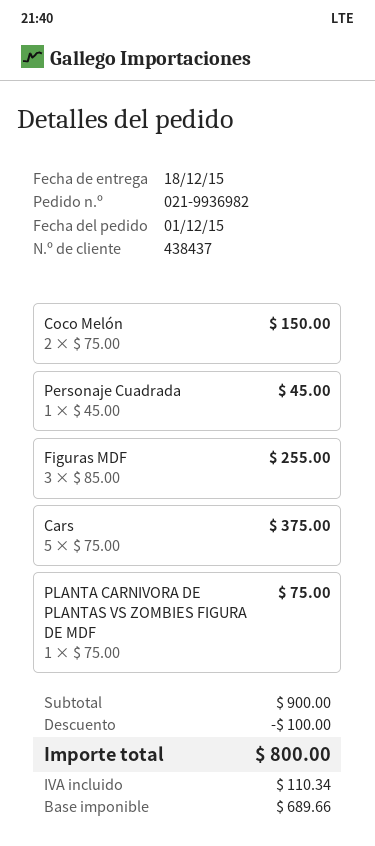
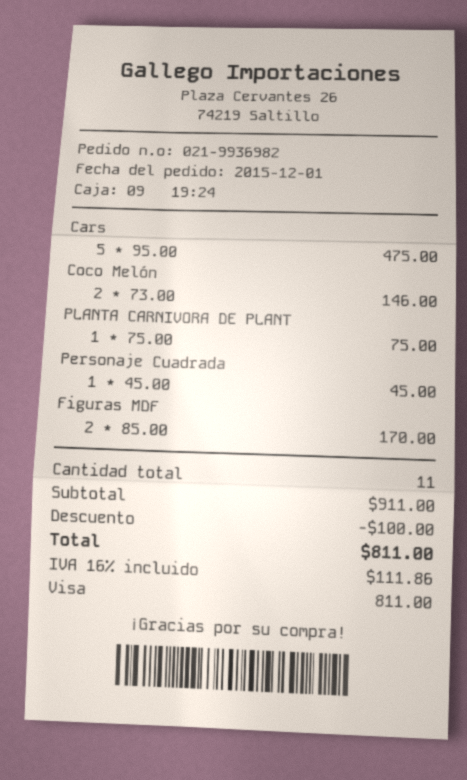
Coco Melón: 2 x 75.00 = 150.00 -> 2 x 73.00 = 146.00
Figuras MDF: 3 x 85.00 = 255.00 -> 2 x 85.00 = 170.00
Cars: 5 x 75.00 = 375.00 -> 5 x 95.00 = 475.00
subtotal: 900.00 -> 911.00
tax: 110.34 -> 111.86
total: 800.00 -> 811.00

